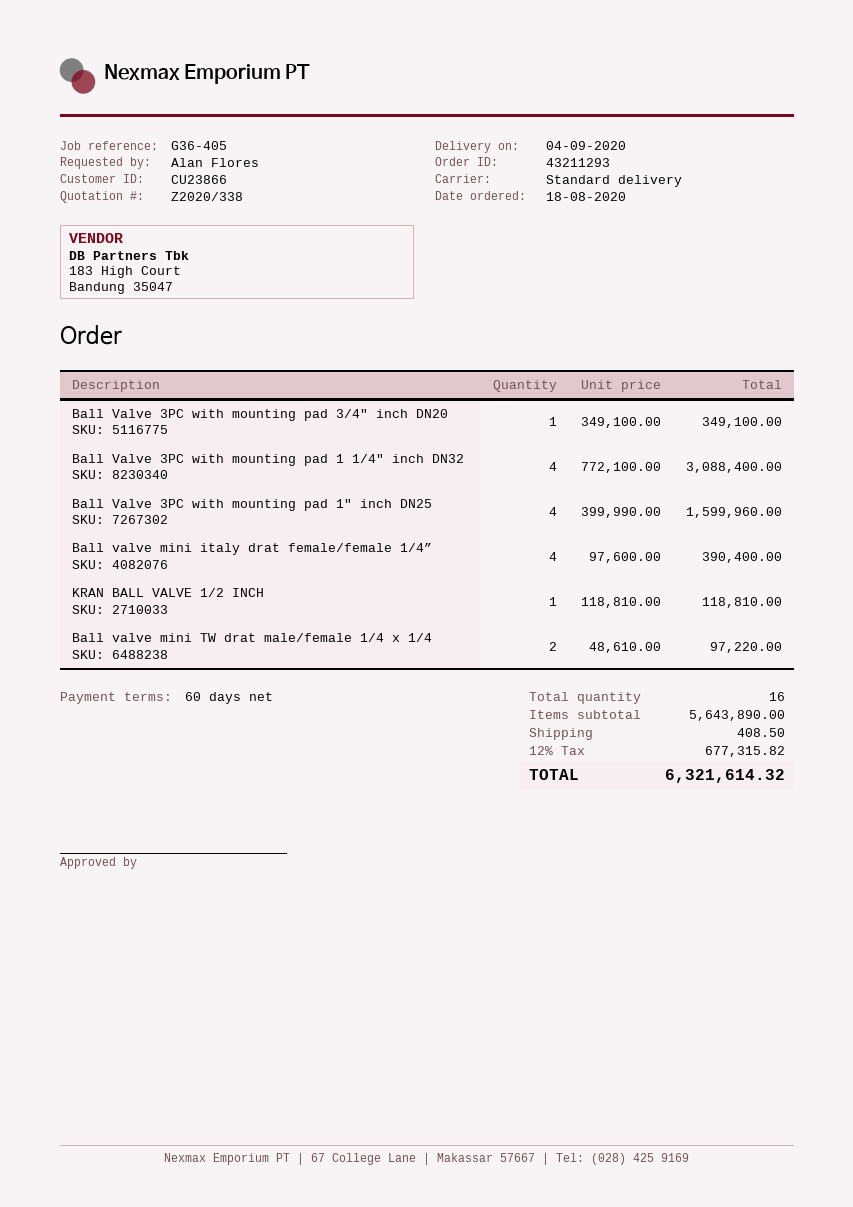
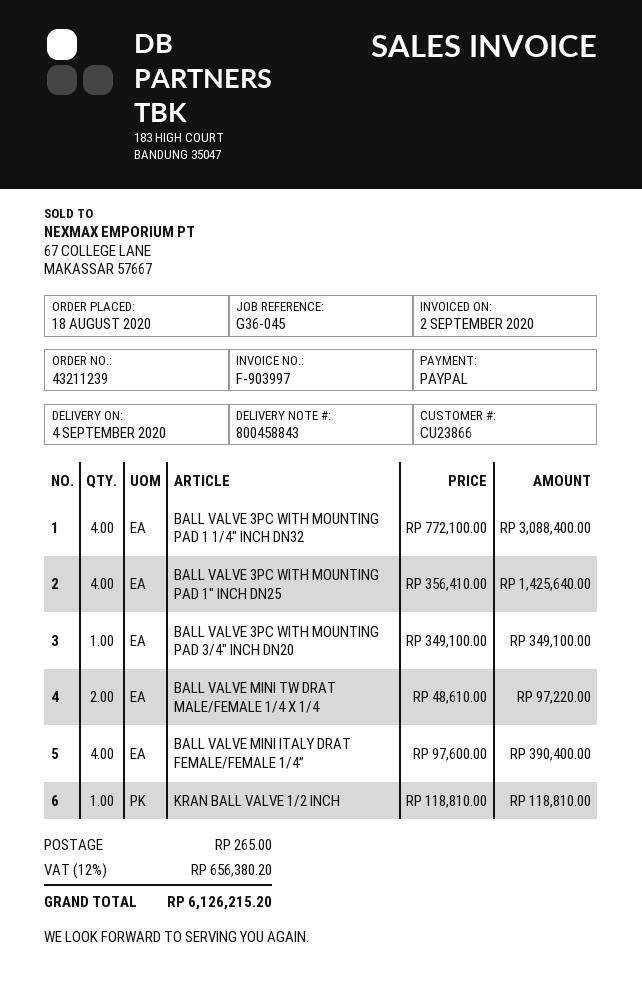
order number: 43211293 -> 43211239
reference: G36-405 -> G36-045
Ball Valve 3PC with mounting pad 1" inch DN25: 4 x 399990.00 = 1599960.00 -> 4 x 356410.00 = 1425640.00
shipping: 408.50 -> 265.00
tax: 12% = 677315.82 -> 12% = 656380.20
total: 6321614.32 -> 6126215.20

